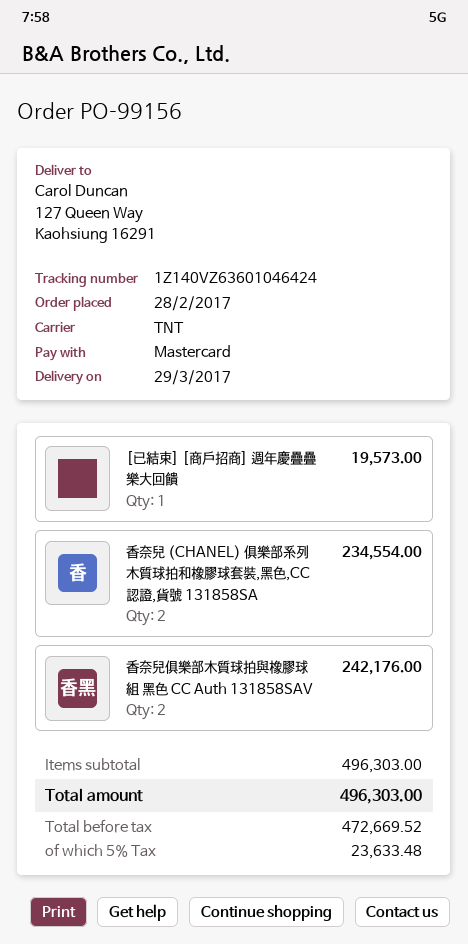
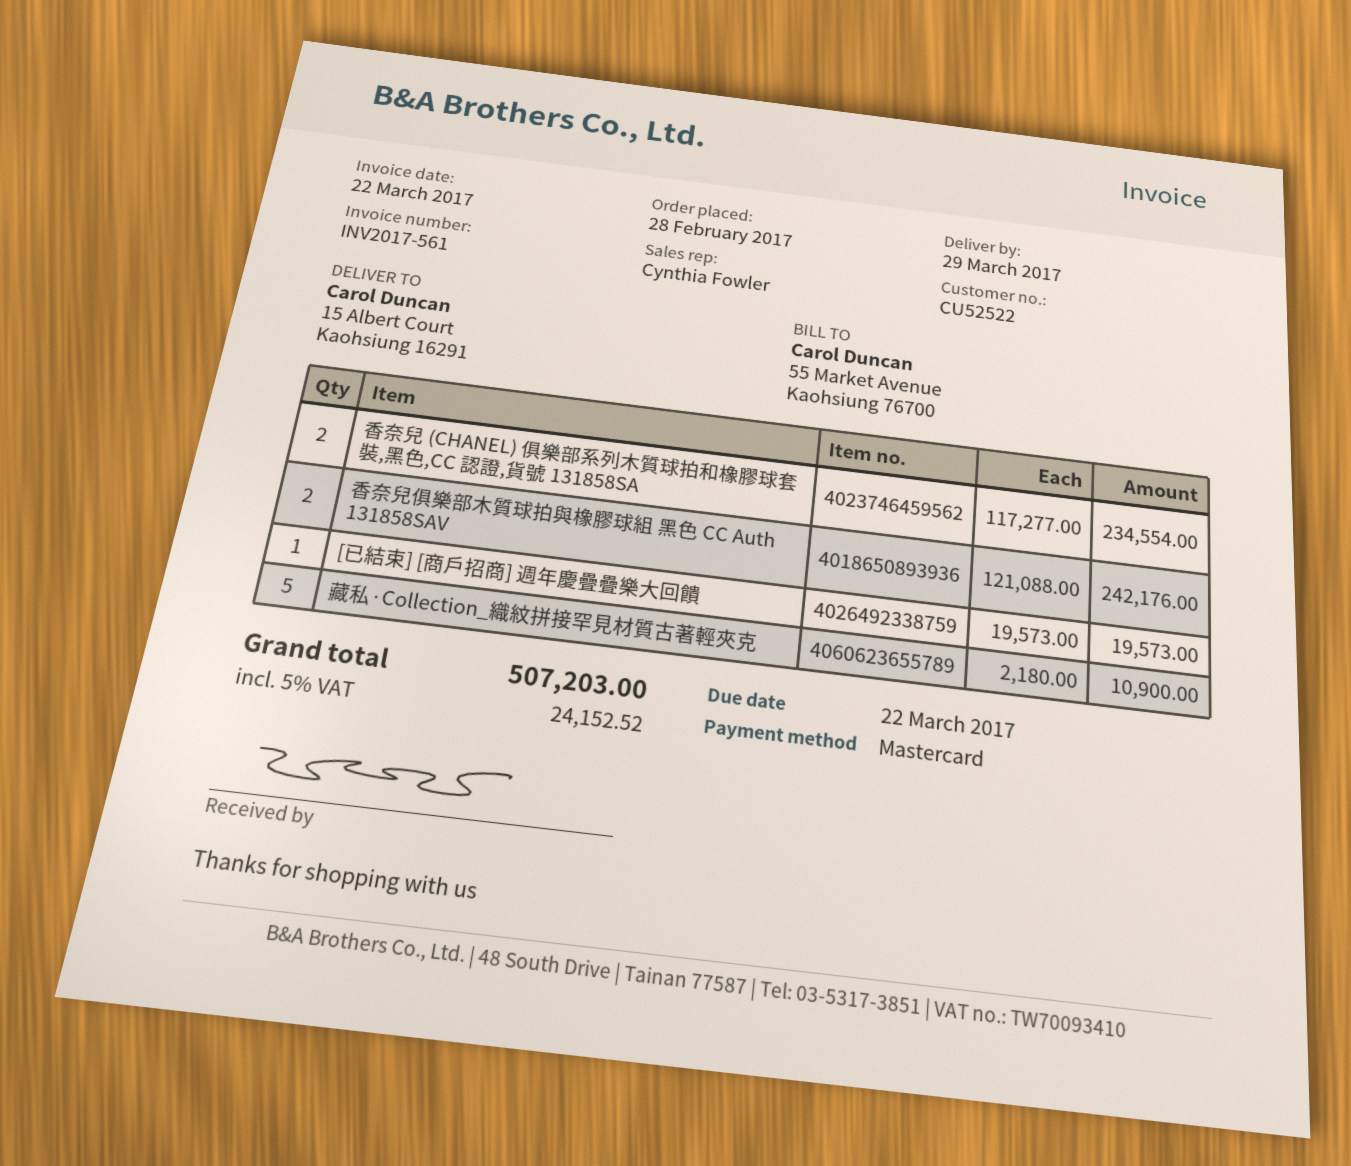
ship to: 127 Queen Way, Kaohsiung 16291 -> 15 Albert Court, Kaohsiung 16291
藏私·Collection_織紋拼接罕見材質古著輕夾克: none -> 5 for 10900.00
tax: 5% = 23633.48 -> 5% = 24152.52
total: 496303.00 -> 507203.00

